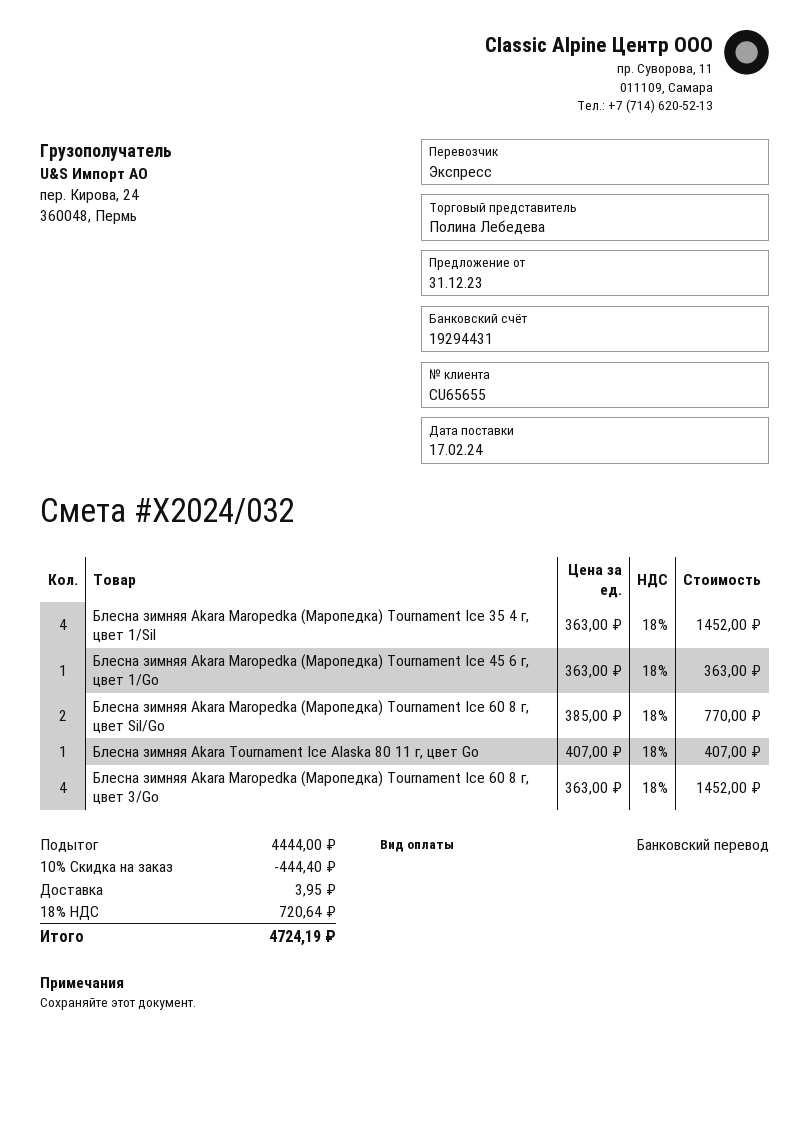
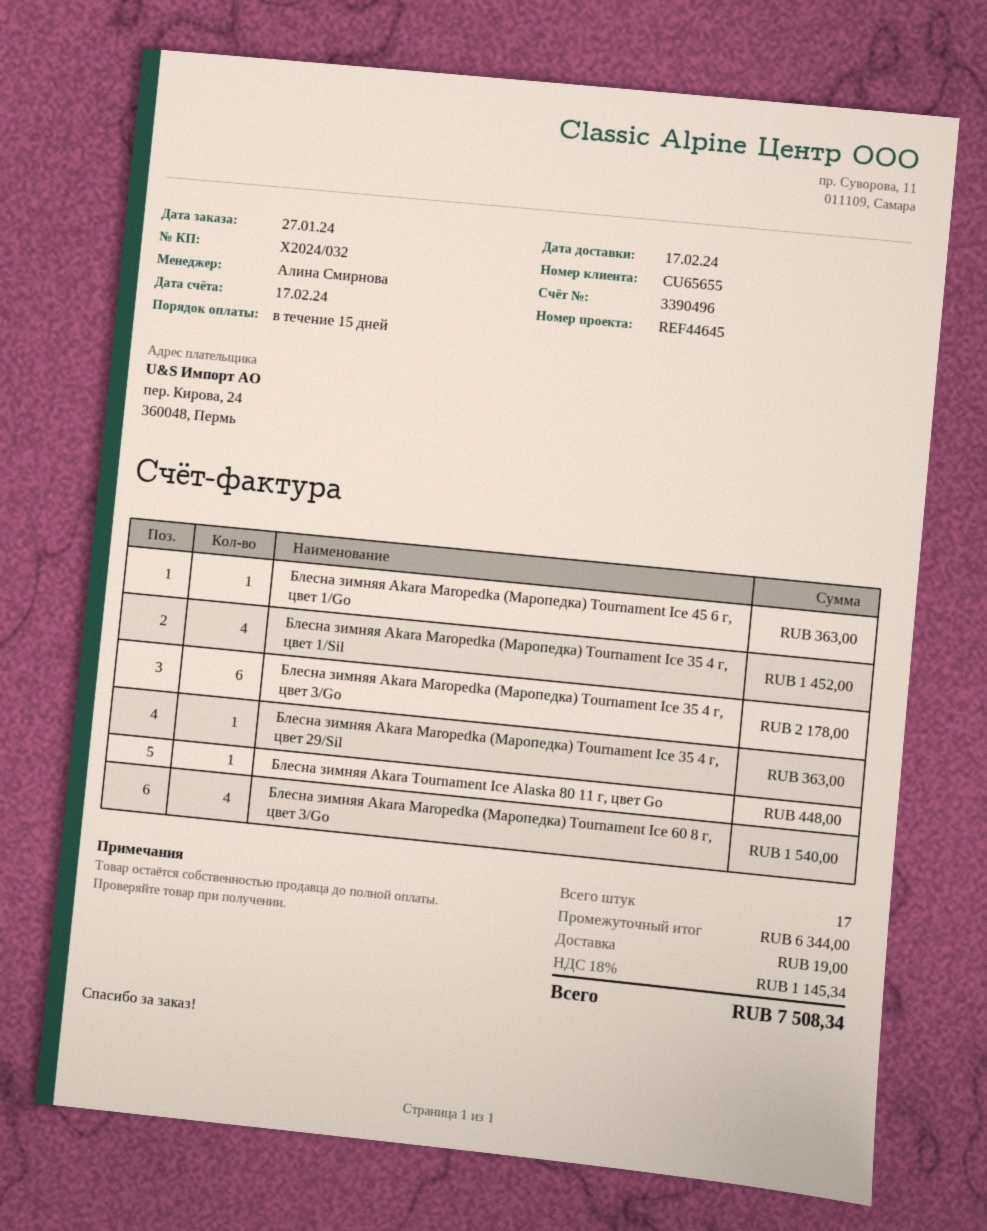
sales rep: Полина Лебедева -> Алина Смирнова
Блесна зимняя Akara Maropedka (Маропедка) Tournament Ice 60 8 г, цвет Sil/Go: 2 for 770.00 -> none
Блесна зимняя Akara Tournament Ice Alaska 80 11 г, цвет Go: 1 for 407.00 -> 1 for 448.00
Блесна зимняя Akara Maropedka (Маропедка) Tournament Ice 60 8 г, цвет 3/Go: 4 for 1452.00 -> 4 for 1540.00
Блесна зимняя Akara Maropedka (Маропедка) Tournament Ice 35 4 г, цвет 3/Go: none -> 6 for 2178.00
Блесна зимняя Akara Maropedka (Маропедка) Tournament Ice 35 4 г, цвет 29/Sil: none -> 1 for 363.00
subtotal: 4444.00 -> 6344.00
discount: 10% = 444.40 -> none
shipping: 3.95 -> 19.00
tax: 18% = 720.64 -> 18% = 1145.34
total: 4724.19 -> 7508.34

